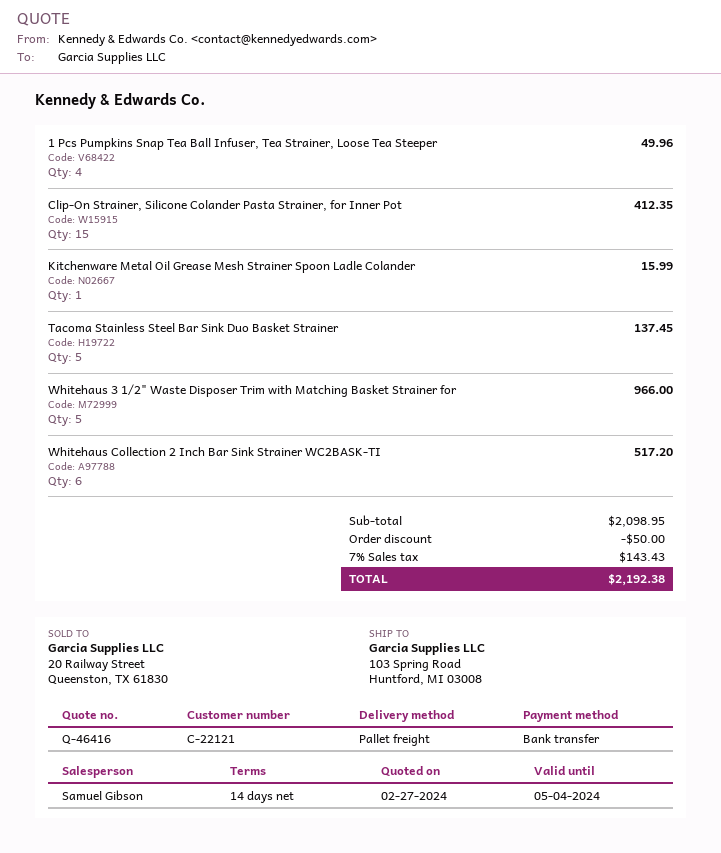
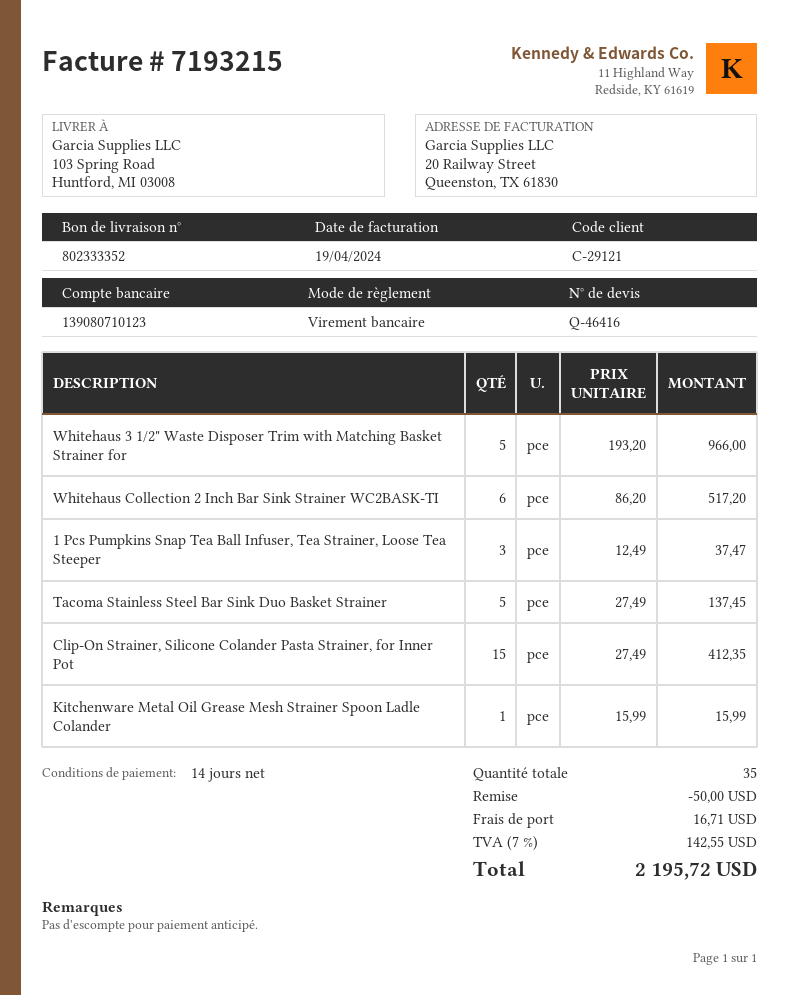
customer number: C-22121 -> C-29121
1 Pcs Pumpkins Snap Tea Ball Infuser, Tea Strainer, Loose Tea Steeper: 4 for 49.96 -> 3 for 37.47
shipping: none -> 16.71
tax: 7% = 143.43 -> 7% = 142.55
total: 2192.38 -> 2195.72

